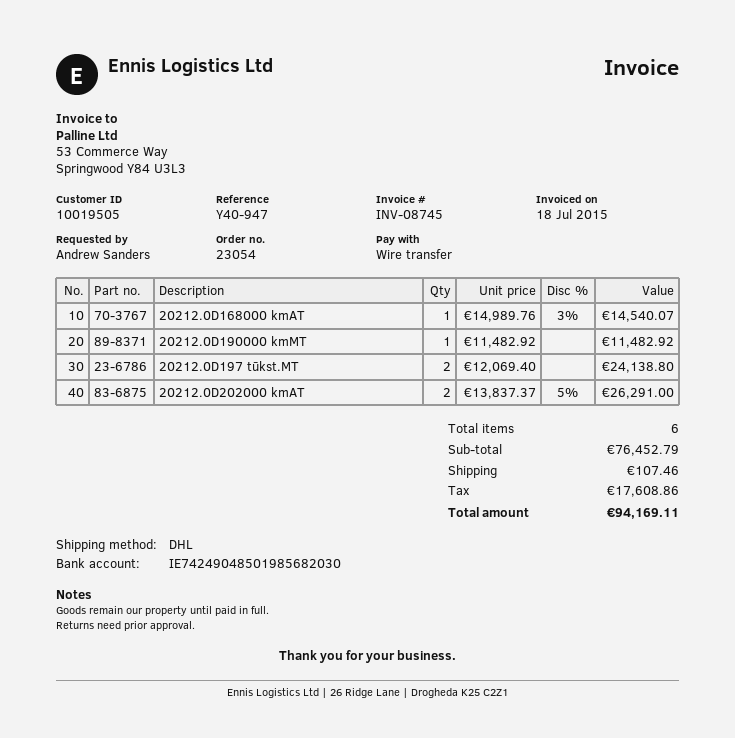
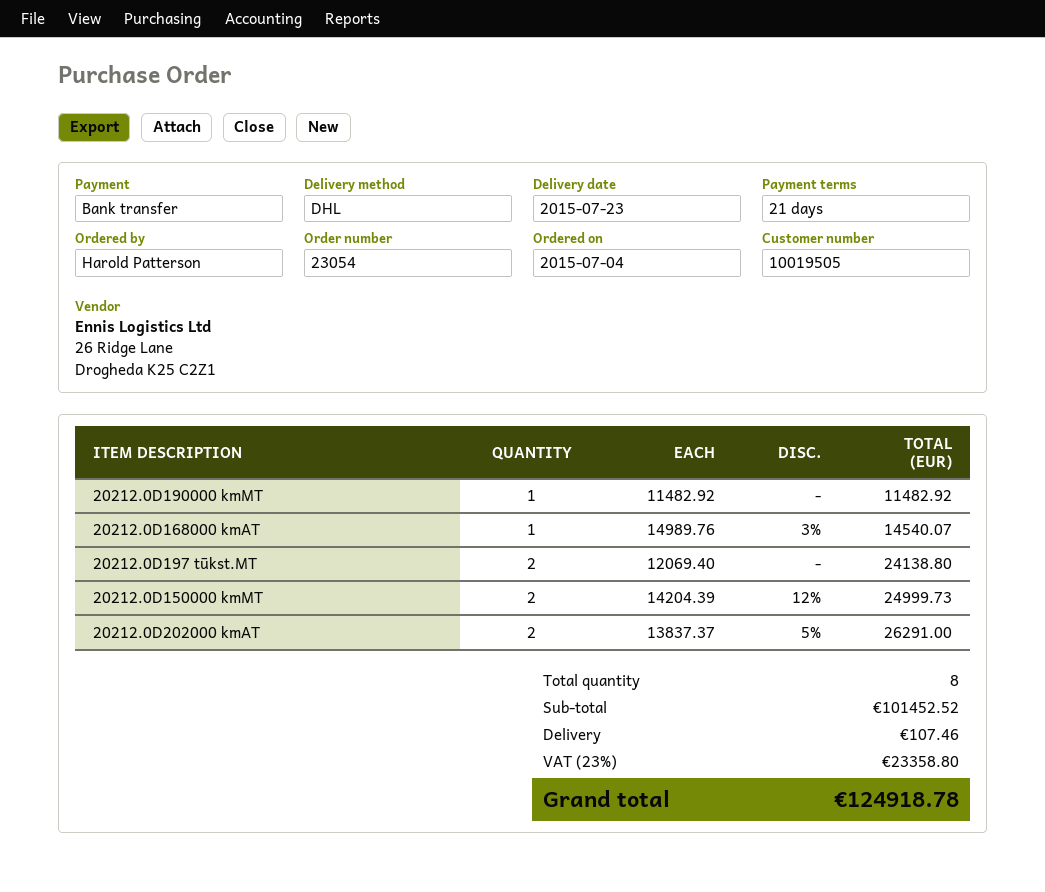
ordered by: Andrew Sanders -> Harold Patterson
20212.0D150000 kmMT: none -> 2 x 14204.39 - 12% = 24999.73
total quantity: 6 -> 8
subtotal: 76452.79 -> 101452.52
tax: 17608.86 -> 23358.80
total: 94169.11 -> 124918.78

